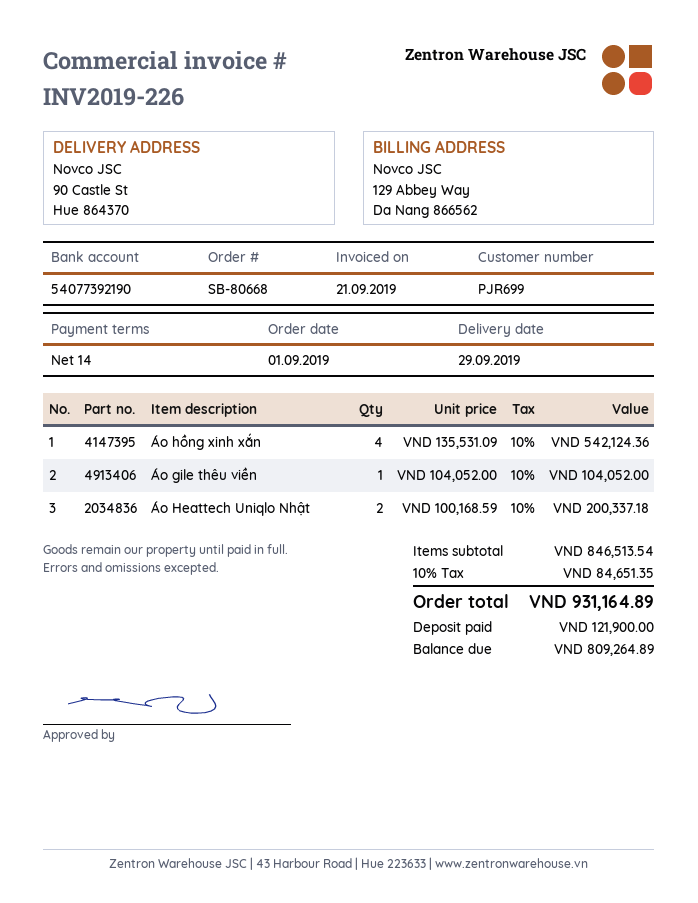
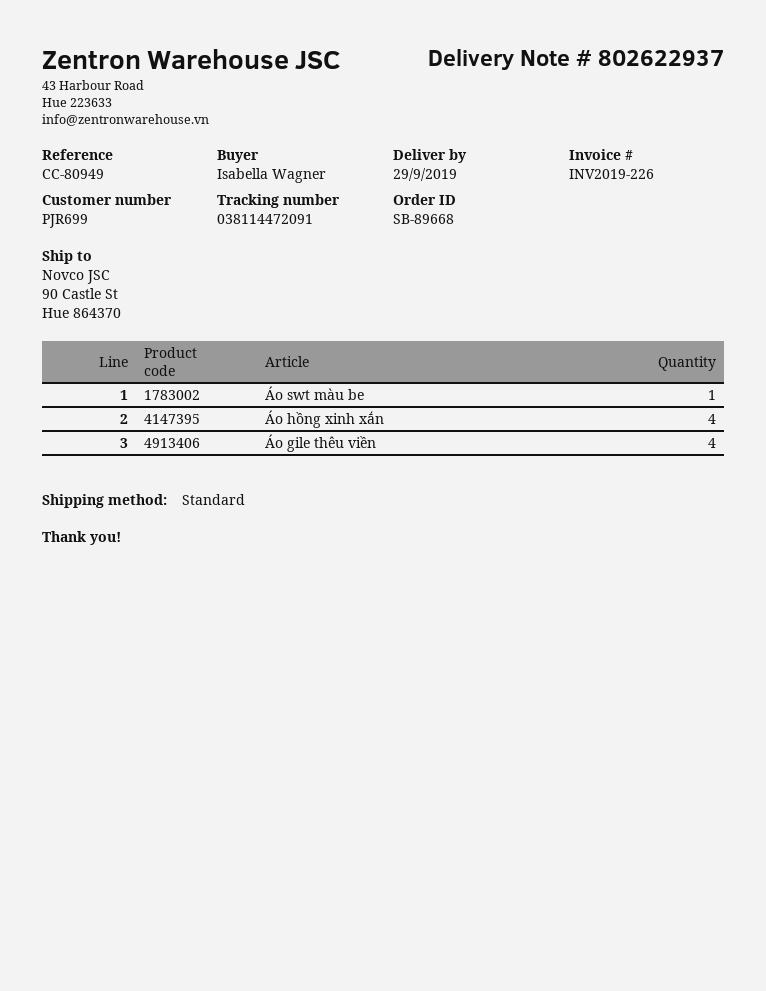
order number: SB-80668 -> SB-89668
Áo gile thêu viền: 1 -> 4
Áo Heattech Uniqlo Nhật: 2 -> none
Áo swt màu be: none -> 1

